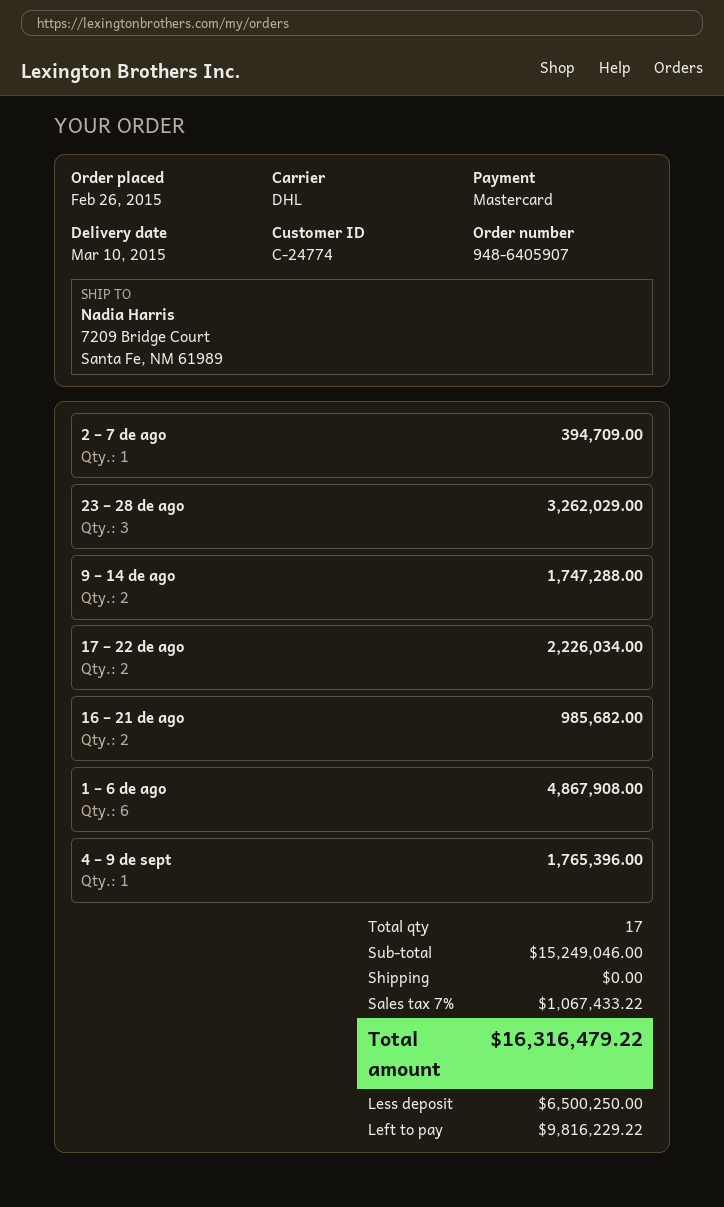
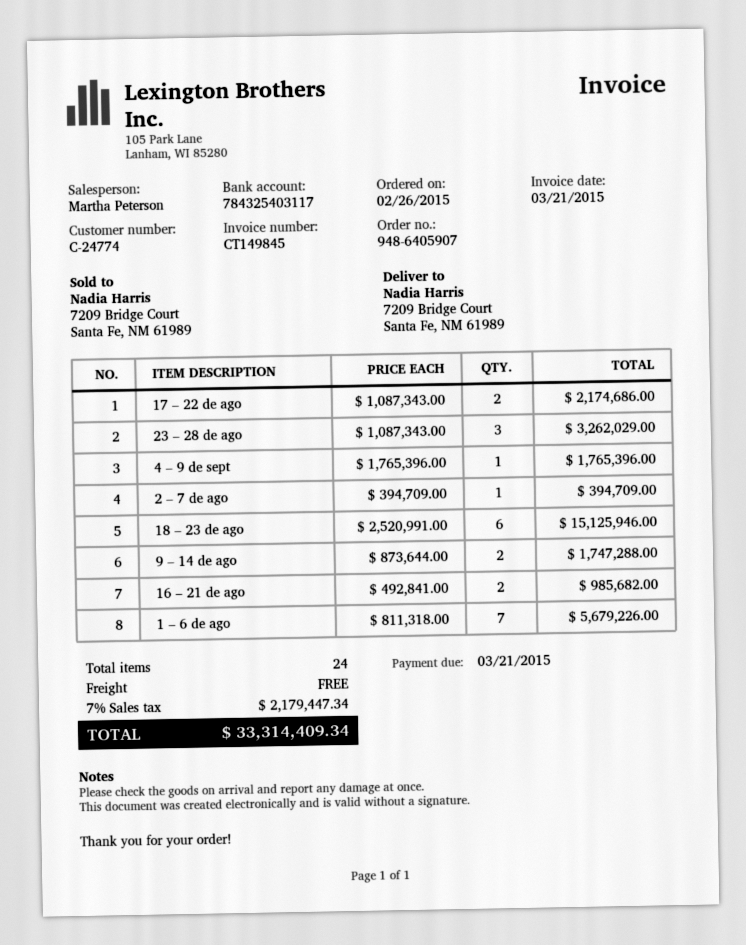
17 – 22 de ago: 2 for 2226034.00 -> 2 for 2174686.00
1 – 6 de ago: 6 for 4867908.00 -> 7 for 5679226.00
18 – 23 de ago: none -> 6 for 15125946.00
total quantity: 17 -> 24
tax: 7% = 1067433.22 -> 7% = 2179447.34
total: 16316479.22 -> 33314409.34

